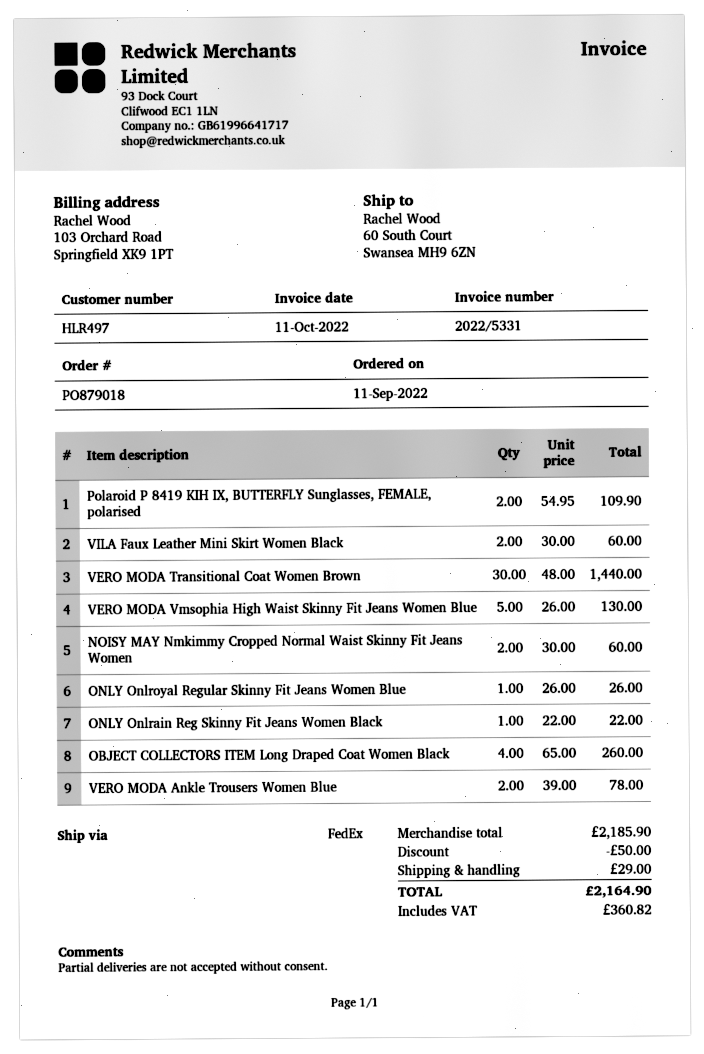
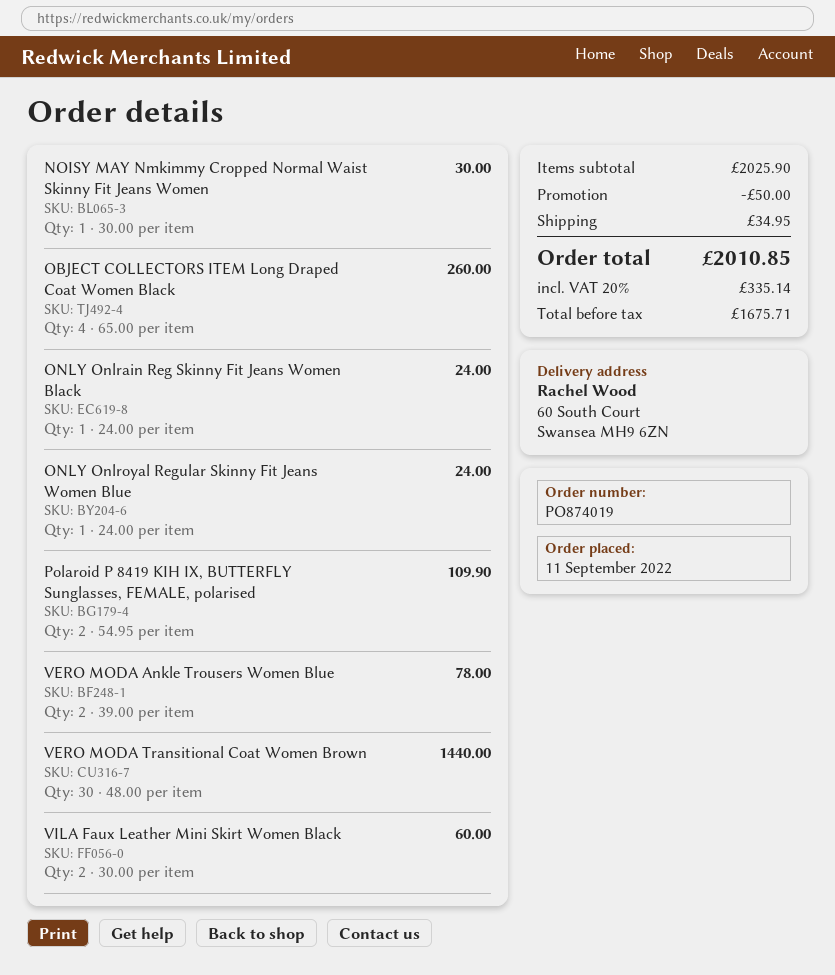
order number: PO879018 -> PO874019
VERO MODA Vmsophia High Waist Skinny Fit Jeans Women Blue: 5 x 26.00 = 130.00 -> none
NOISY MAY Nmkimmy Cropped Normal Waist Skinny Fit Jeans Women: 2 x 30.00 = 60.00 -> 1 x 30.00 = 30.00
ONLY Onlroyal Regular Skinny Fit Jeans Women Blue: 1 x 26.00 = 26.00 -> 1 x 24.00 = 24.00
ONLY Onlrain Reg Skinny Fit Jeans Women Black: 1 x 22.00 = 22.00 -> 1 x 24.00 = 24.00
subtotal: 2185.90 -> 2025.90
shipping: 29.00 -> 34.95
tax: 360.82 -> 335.14
total: 2164.90 -> 2010.85

